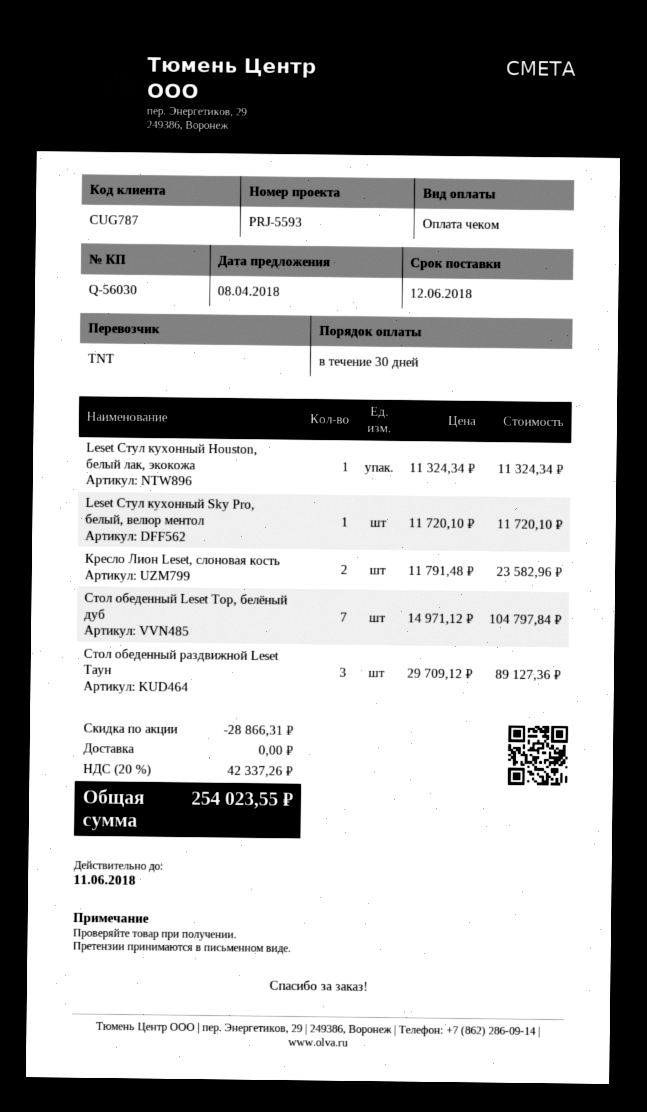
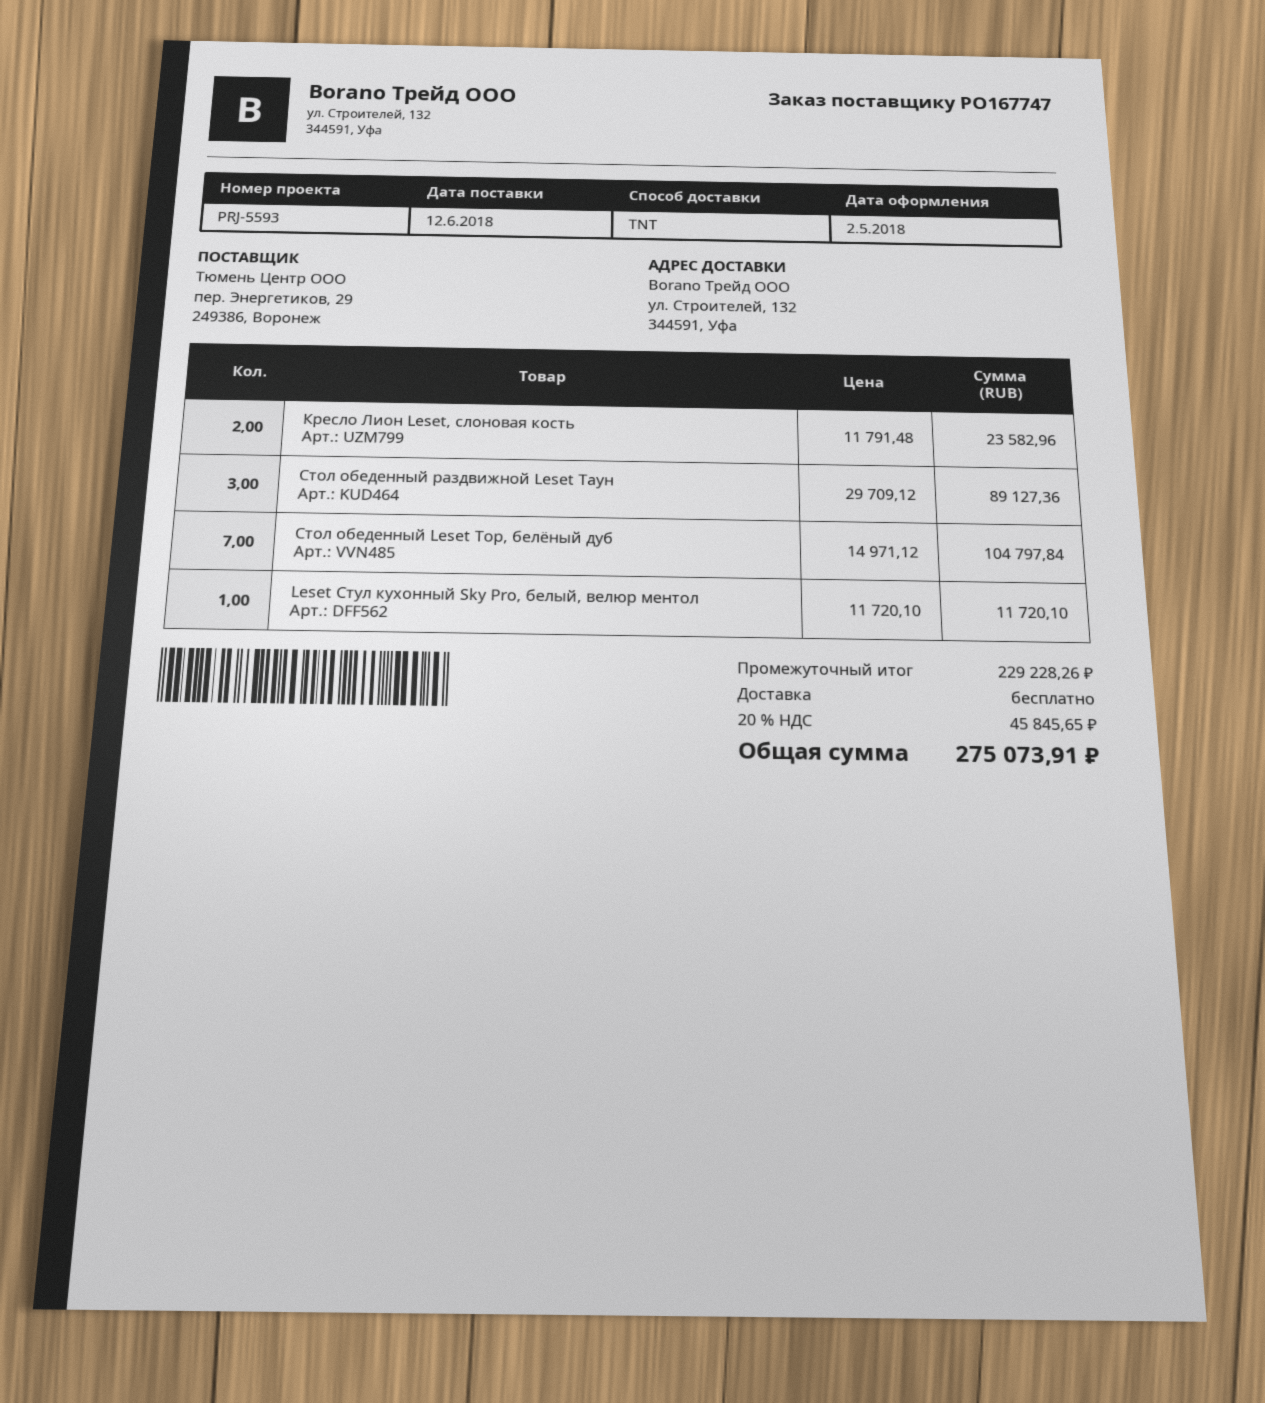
Leset Стул кухонный Houston, белый лак, экокожа: 1 x 11324.34 = 11324.34 -> none
discount: 28866.31 -> none
tax: 20% = 42337.26 -> 20% = 45845.65
total: 254023.55 -> 275073.91

